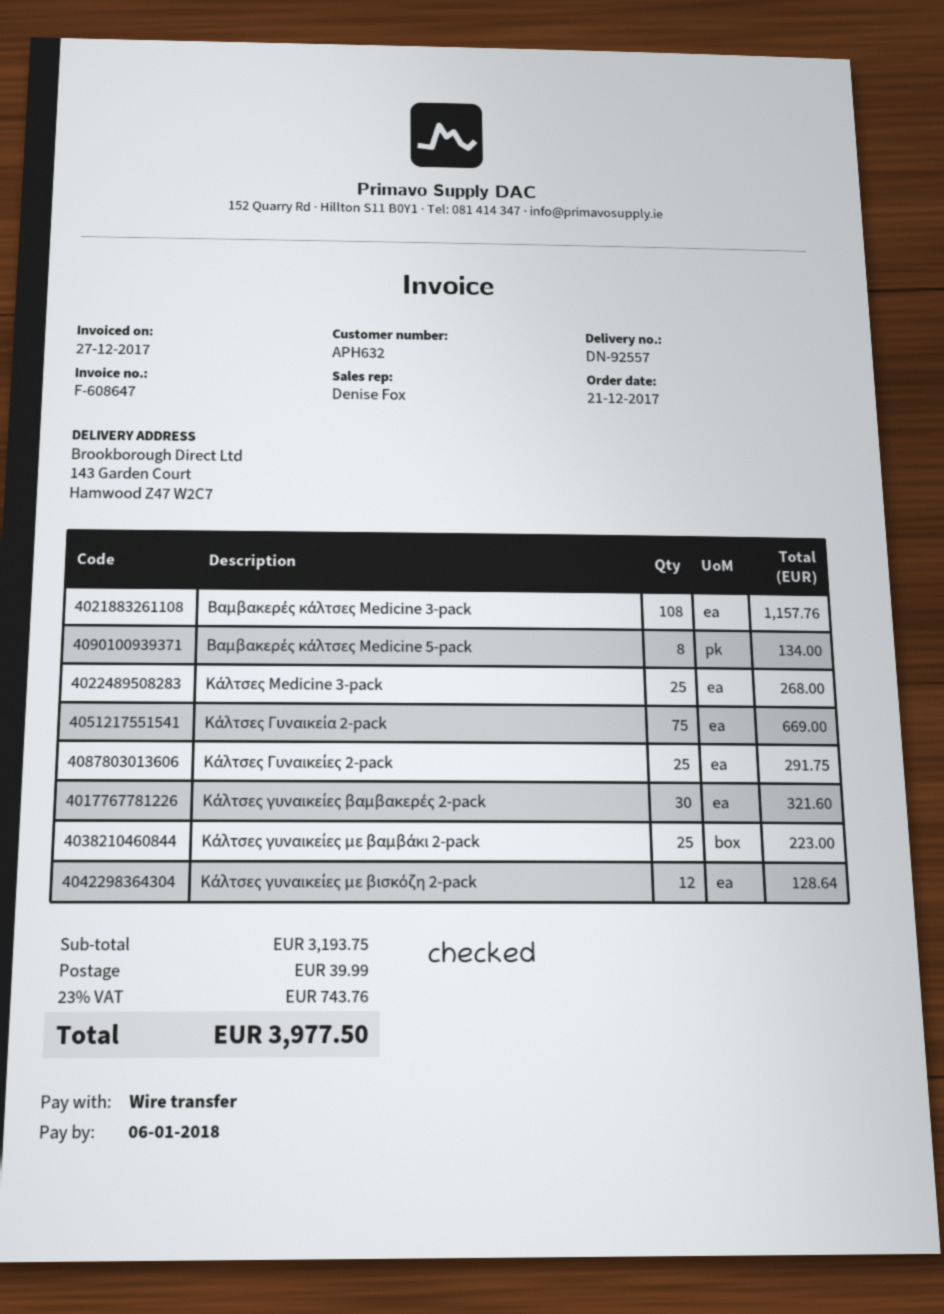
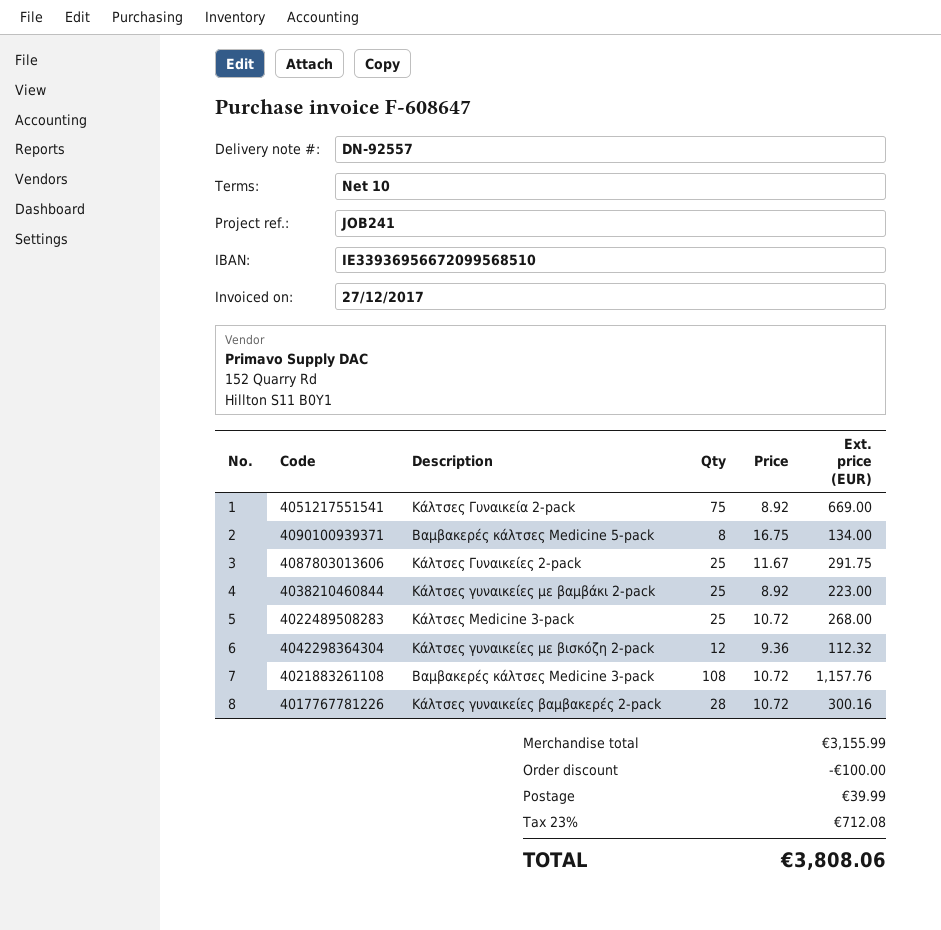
Κάλτσες γυναικείες βαμβακερές 2-pack: 30 for 321.60 -> 28 for 300.16
Κάλτσες γυναικείες με βισκόζη 2-pack: 12 for 128.64 -> 12 for 112.32
subtotal: 3193.75 -> 3155.99
discount: none -> 100.00
tax: 23% = 743.76 -> 23% = 712.08
total: 3977.50 -> 3808.06

